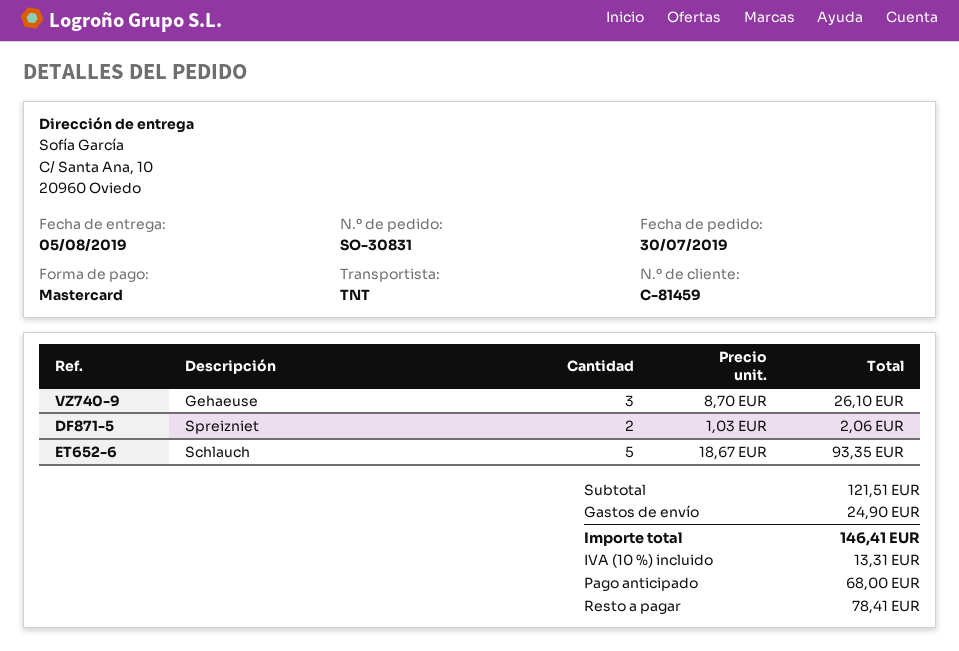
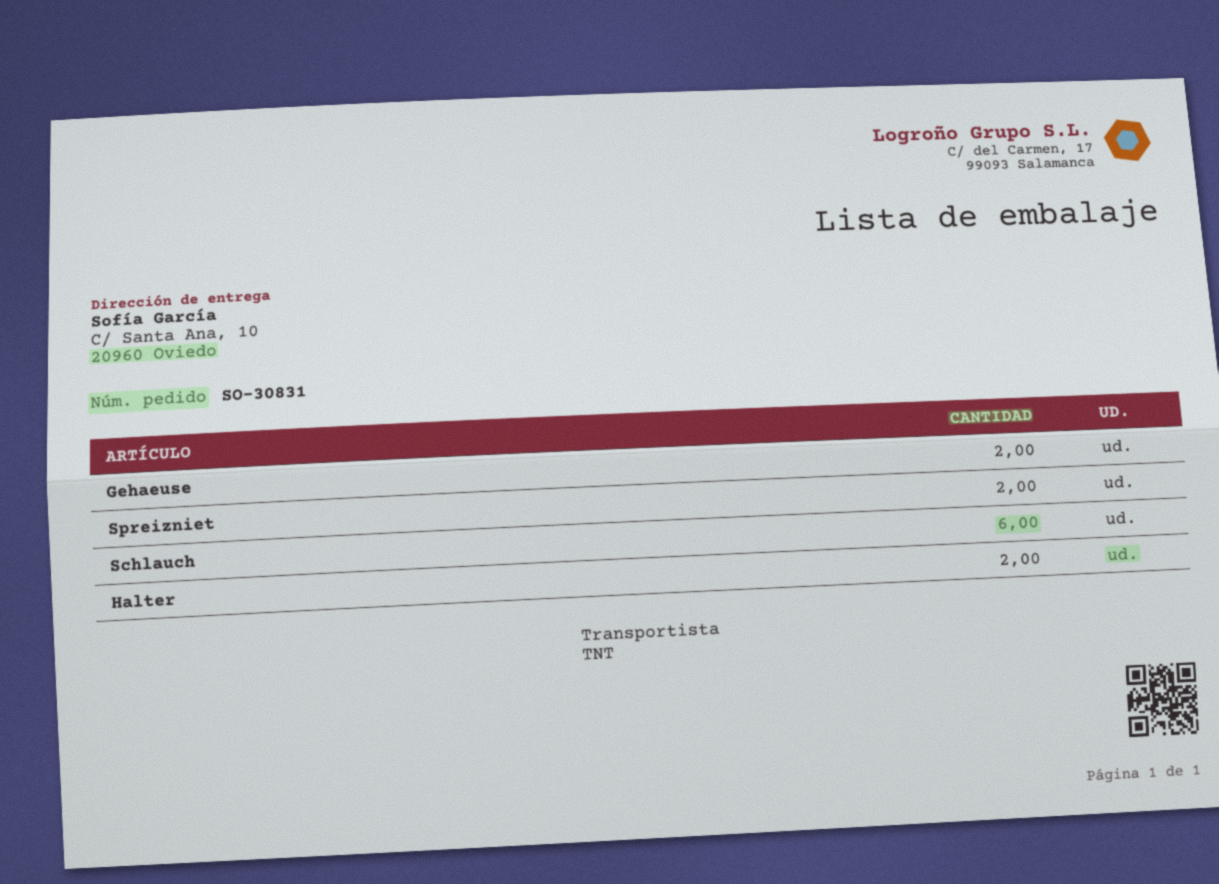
Gehaeuse: 3 -> 2
Schlauch: 5 -> 6
Halter: none -> 2

